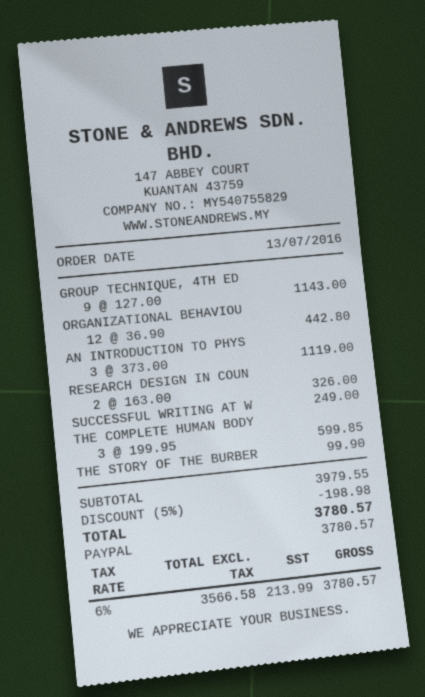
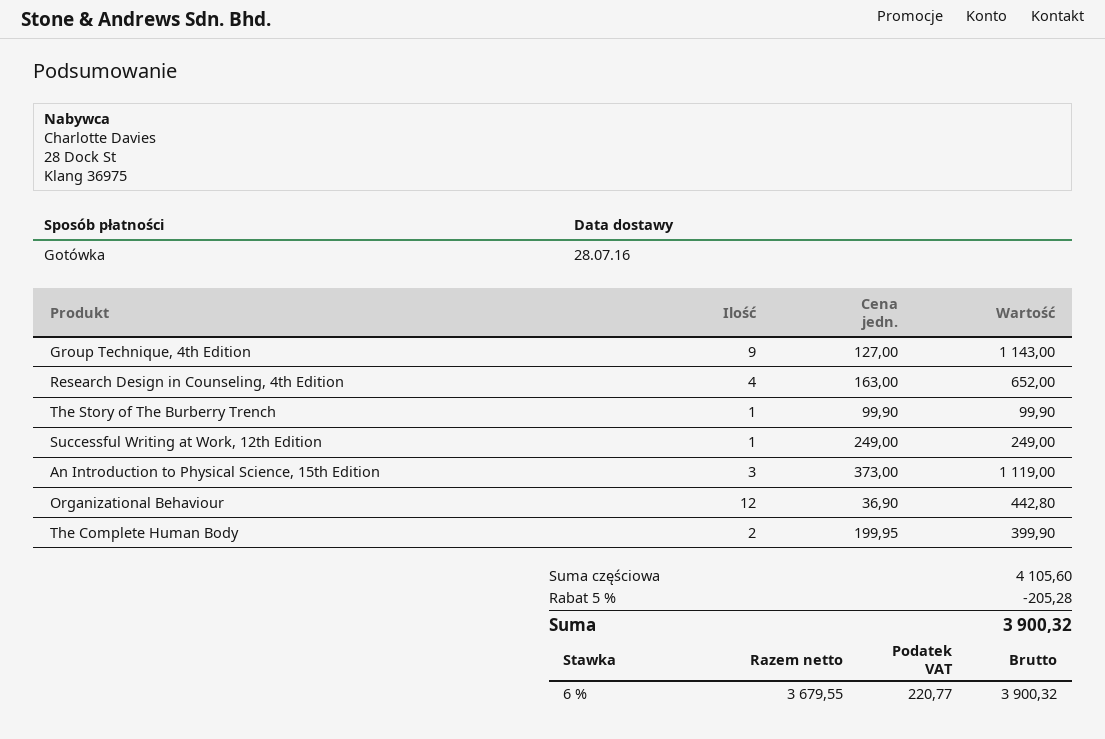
payment method: PayPal -> cash
RESEARCH DESIGN IN COUN: 2 x 163.00 = 326.00 -> 4 x 163.00 = 652.00
THE COMPLETE HUMAN BODY: 3 x 199.95 = 599.85 -> 2 x 199.95 = 399.90
subtotal: 3979.55 -> 4105.60
discount: 5% = 198.98 -> 5% = 205.28
net: 3566.58 -> 3679.55
tax: 6% = 213.99 -> 6% = 220.77
total: 3780.57 -> 3900.32

